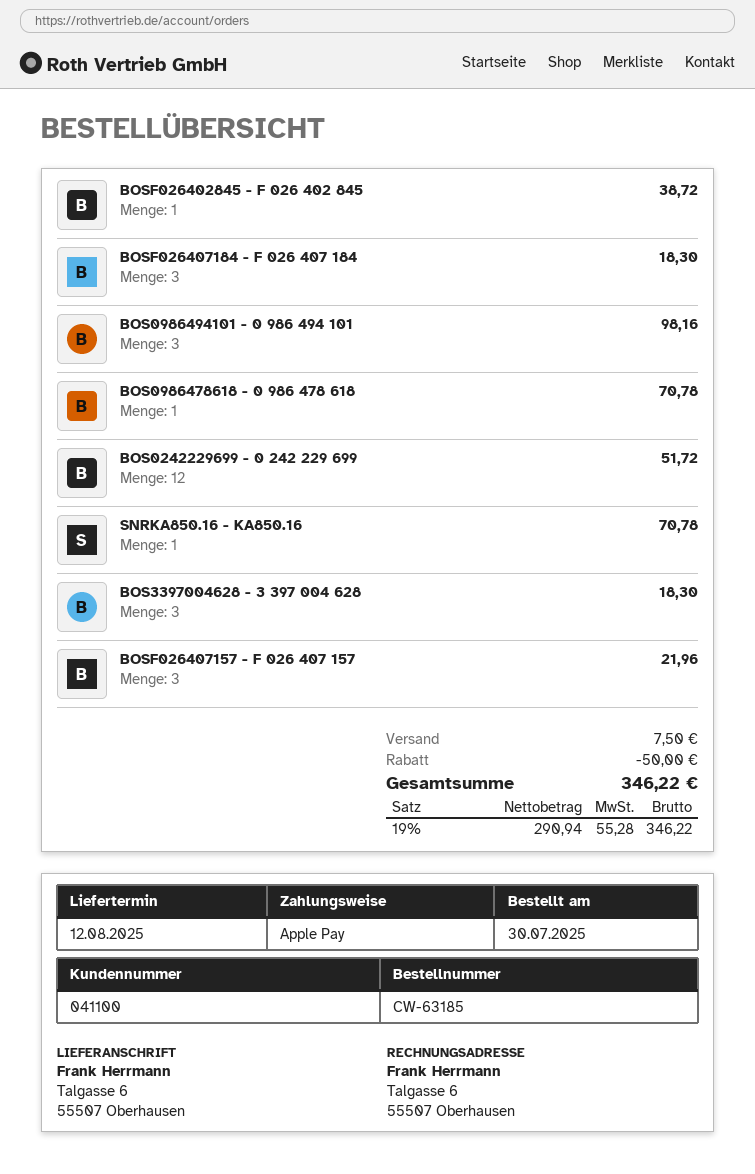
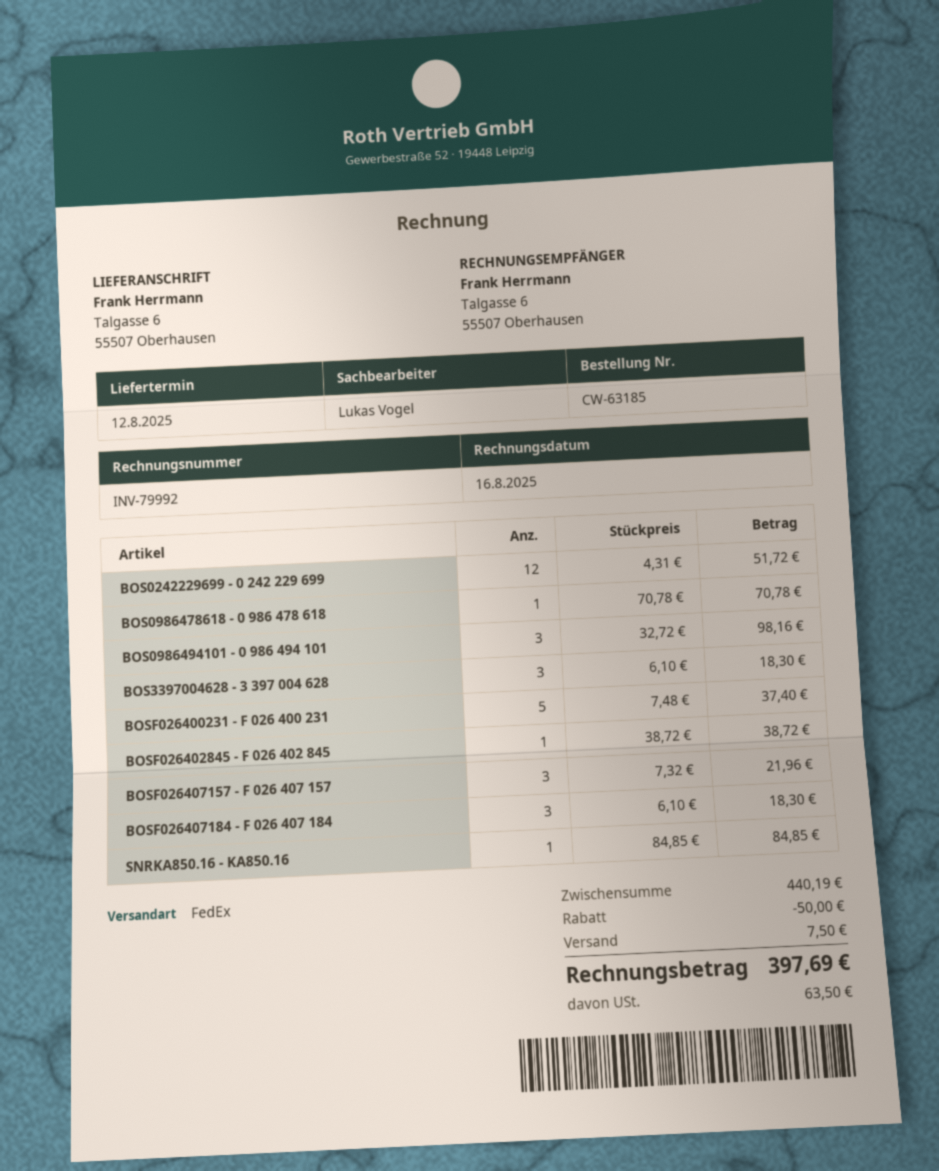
SNRKA850.16 - KA850.16: 1 for 70.78 -> 1 for 84.85
BOSF026400231 - F 026 400 231: none -> 5 for 37.40
tax: 55.28 -> 63.50
total: 346.22 -> 397.69

